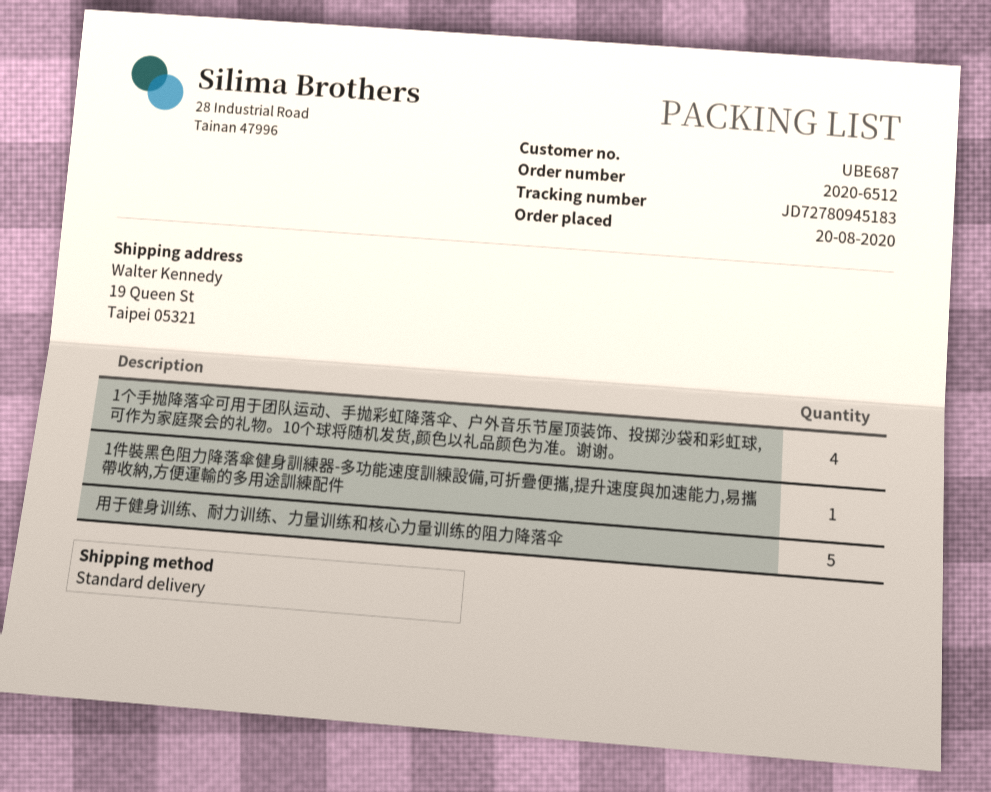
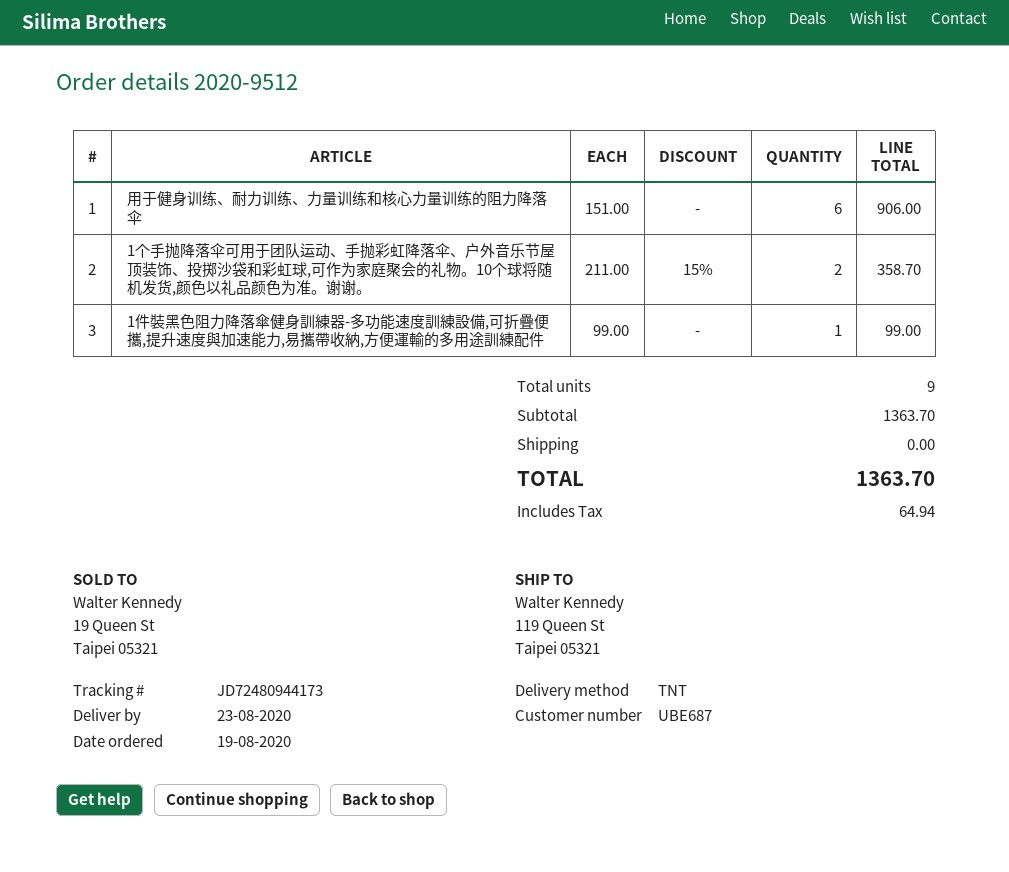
order number: 2020-6512 -> 2020-9512
order date: 2020-08-20 -> 2020-08-19
shipping method: standard -> TNT
tracking number: JD72780945183 -> JD72480944173
ship to: 19 Queen St, Taipei 05321 -> 119 Queen St, Taipei 05321
1个手抛降落伞可用于团队运动、手抛彩虹降落伞、户外音乐节屋顶装饰、投掷沙袋和彩虹球,可作为家庭聚会的礼物。10个球将随机发货,颜色以礼品颜色为准。谢谢。: 4 -> 2
用于健身训练、耐力训练、力量训练和核心力量训练的阻力降落伞: 5 -> 6

